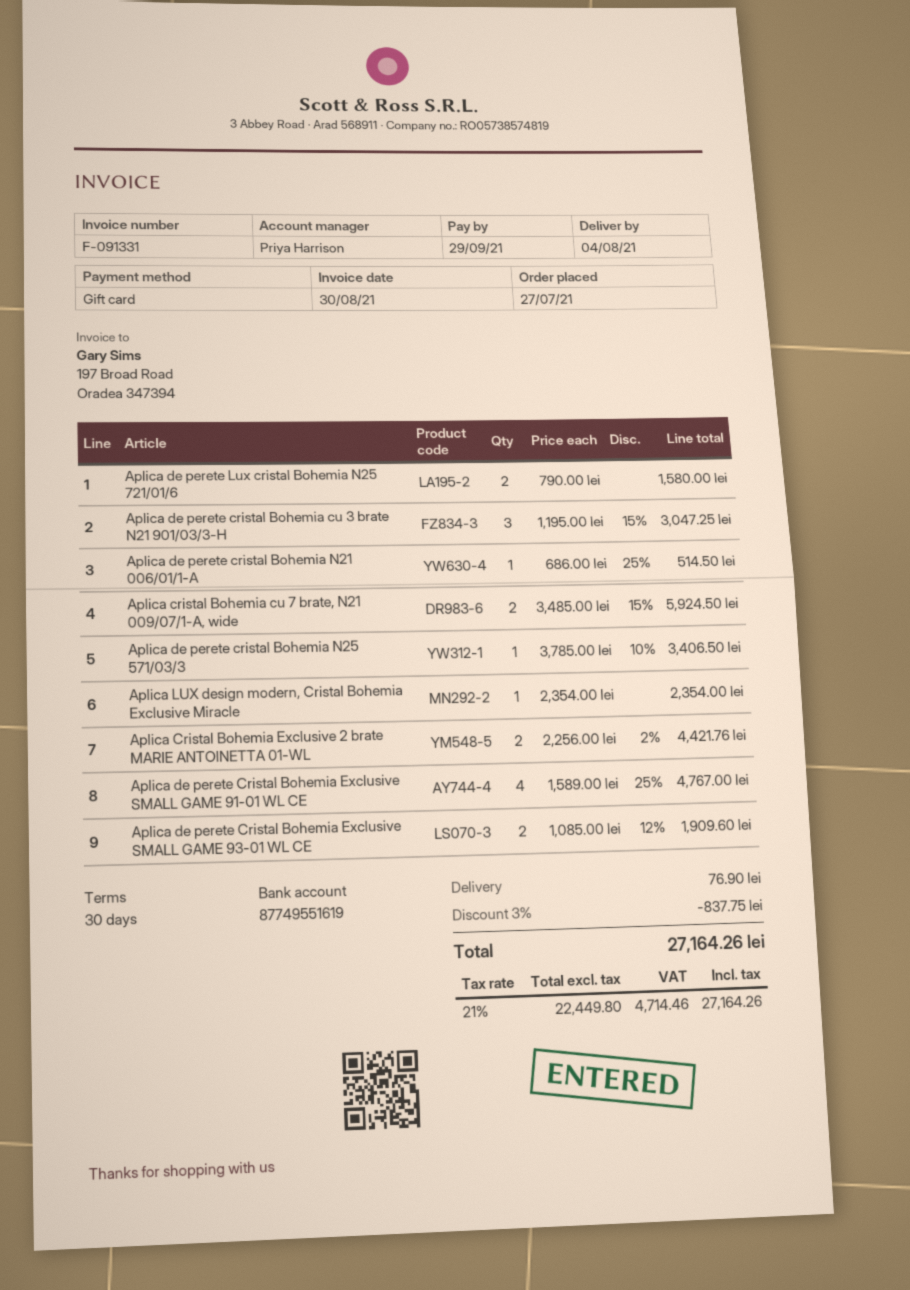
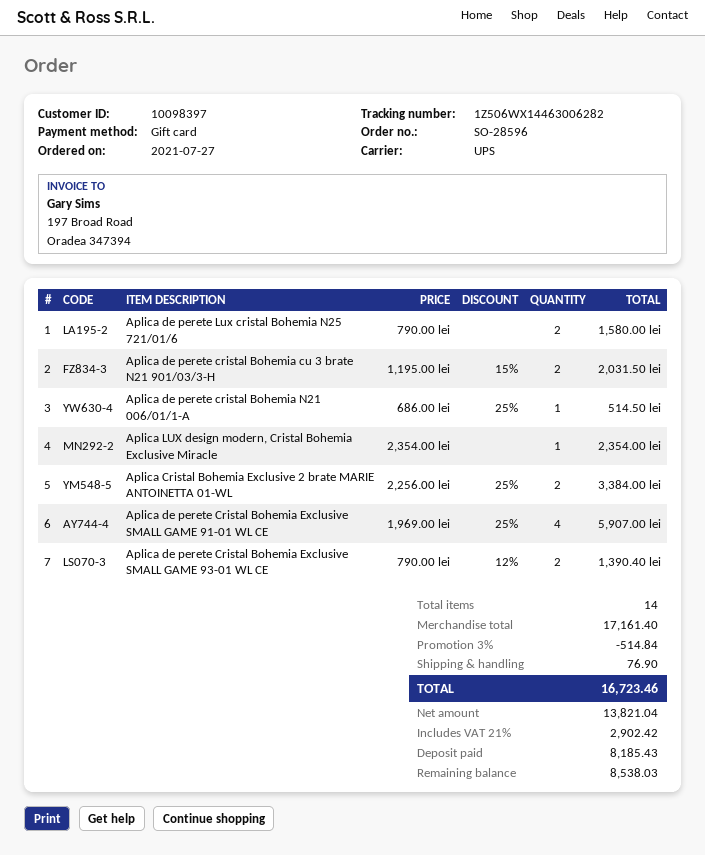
Aplica de perete cristal Bohemia cu 3 brate N21 901/03/3-H: 3 x 1195.00 - 15% = 3047.25 -> 2 x 1195.00 - 15% = 2031.50
Aplica cristal Bohemia cu 7 brate, N21 009/07/1-A, wide: 2 x 3485.00 - 15% = 5924.50 -> none
Aplica de perete cristal Bohemia N25 571/03/3: 1 x 3785.00 - 10% = 3406.50 -> none
Aplica Cristal Bohemia Exclusive 2 brate MARIE ANTOINETTA 01-WL: 2 x 2256.00 - 2% = 4421.76 -> 2 x 2256.00 - 25% = 3384.00
Aplica de perete Cristal Bohemia Exclusive SMALL GAME 91-01 WL CE: 4 x 1589.00 - 25% = 4767.00 -> 4 x 1969.00 - 25% = 5907.00
Aplica de perete Cristal Bohemia Exclusive SMALL GAME 93-01 WL CE: 2 x 1085.00 - 12% = 1909.60 -> 2 x 790.00 - 12% = 1390.40
discount: 3% = 837.75 -> 3% = 514.84
net: 22449.80 -> 13821.04
tax: 21% = 4714.46 -> 21% = 2902.42
total: 27164.26 -> 16723.46

